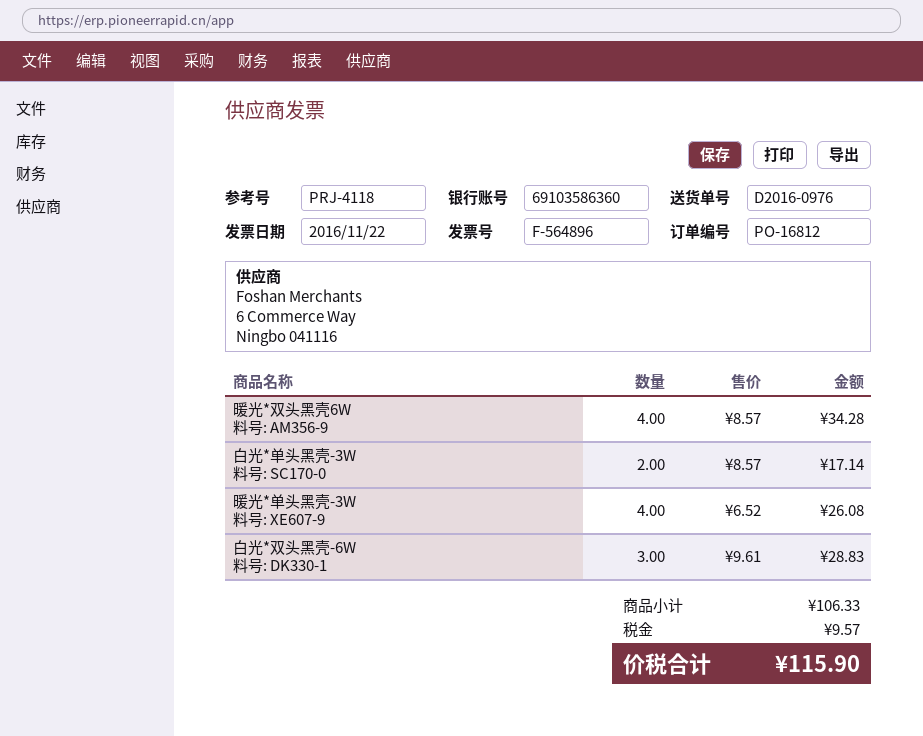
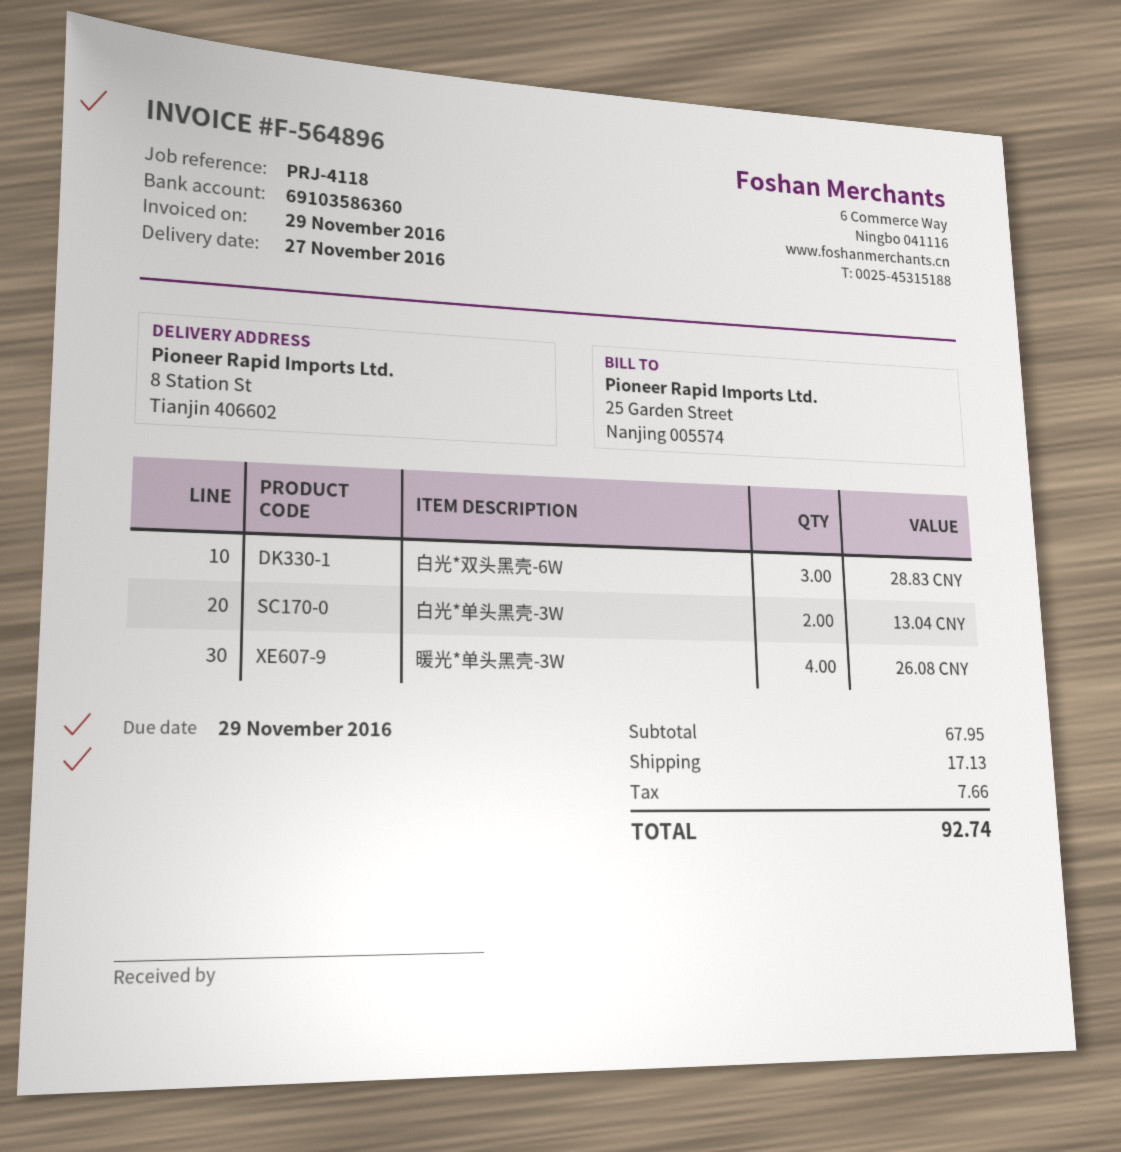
invoice date: 2016-11-22 -> 2016-11-29
暖光*双头黑壳6W: 4 for 34.28 -> none
白光*单头黑壳-3W: 2 for 17.14 -> 2 for 13.04
subtotal: 106.33 -> 67.95
shipping: none -> 17.13
tax: 9.57 -> 7.66
total: 115.90 -> 92.74

